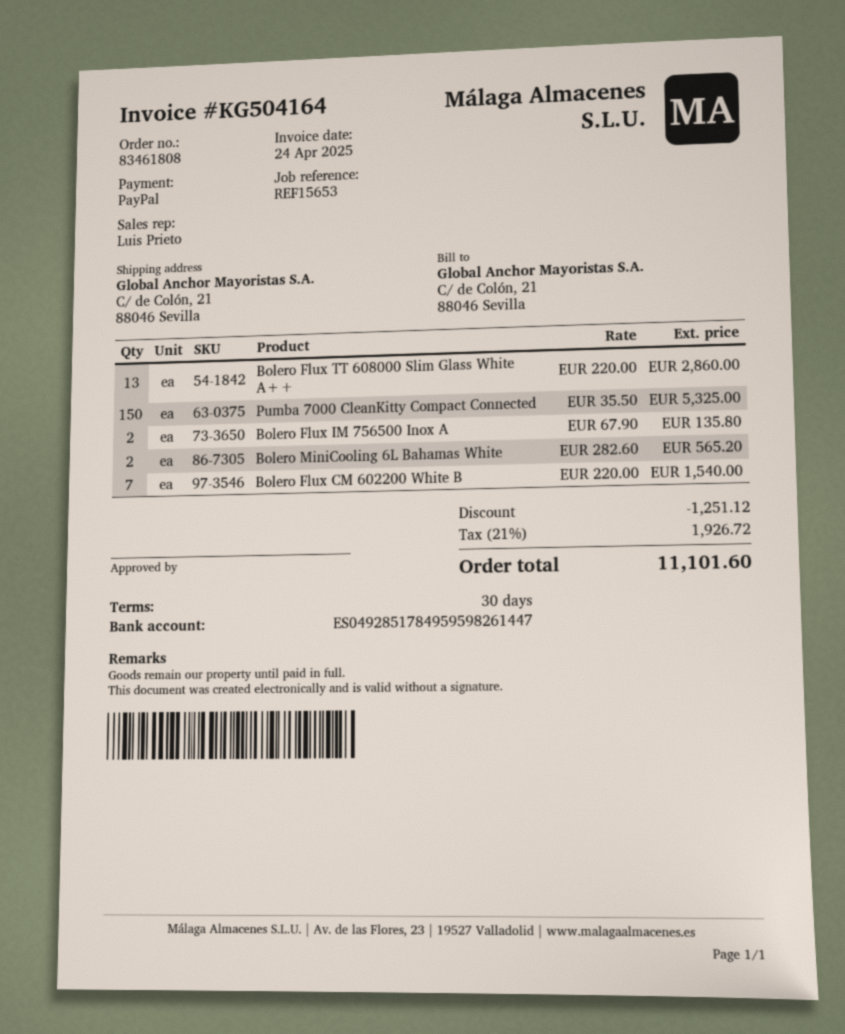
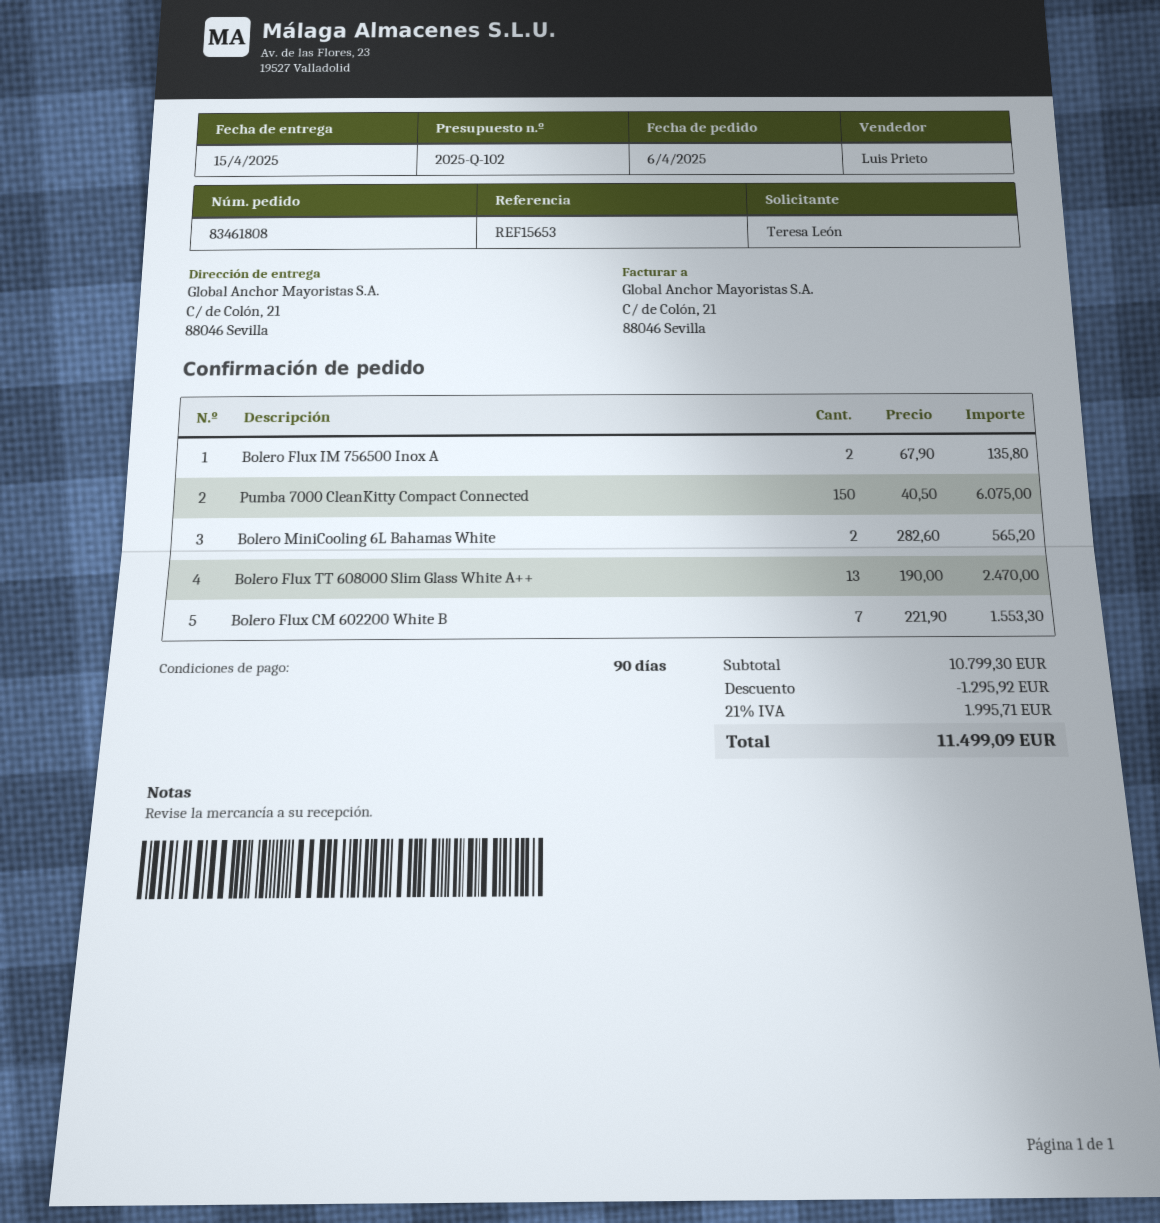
payment terms: 30 days -> 90 days
Bolero Flux TT 608000 Slim Glass White A++: 13 x 220.00 = 2860.00 -> 13 x 190.00 = 2470.00
Pumba 7000 CleanKitty Compact Connected: 150 x 35.50 = 5325.00 -> 150 x 40.50 = 6075.00
Bolero Flux CM 602200 White B: 7 x 220.00 = 1540.00 -> 7 x 221.90 = 1553.30
discount: 1251.12 -> 1295.92
tax: 21% = 1926.72 -> 21% = 1995.71
total: 11101.60 -> 11499.09

